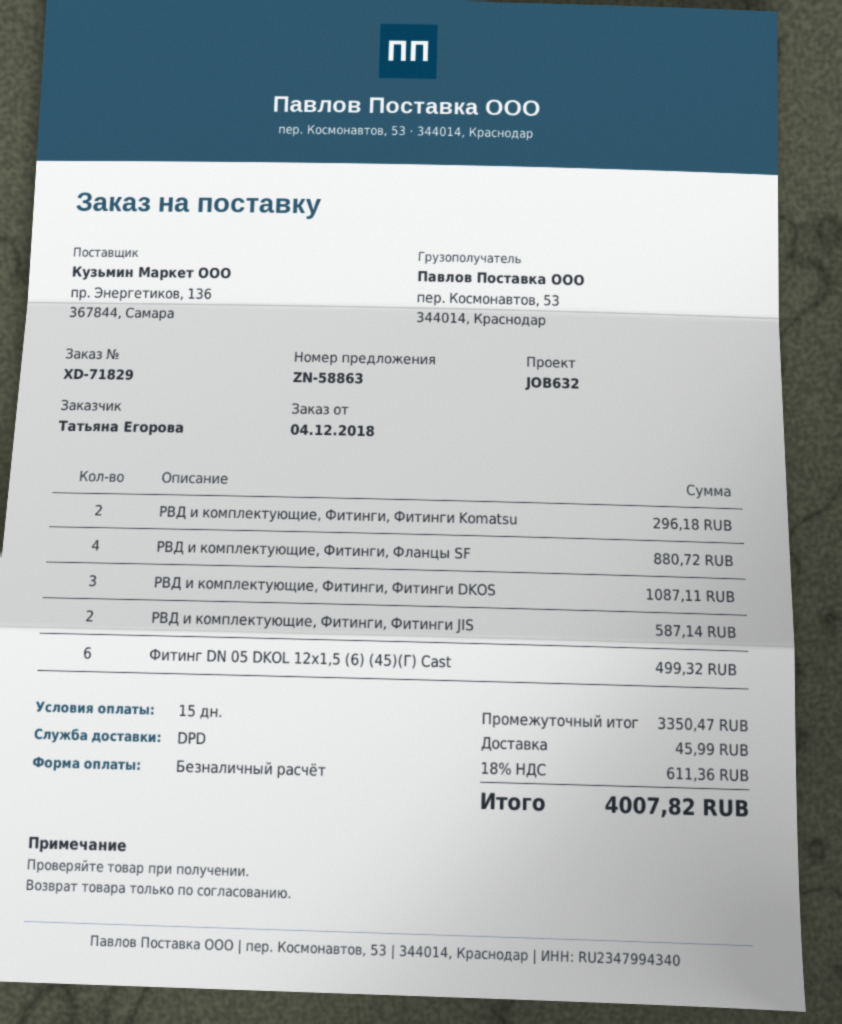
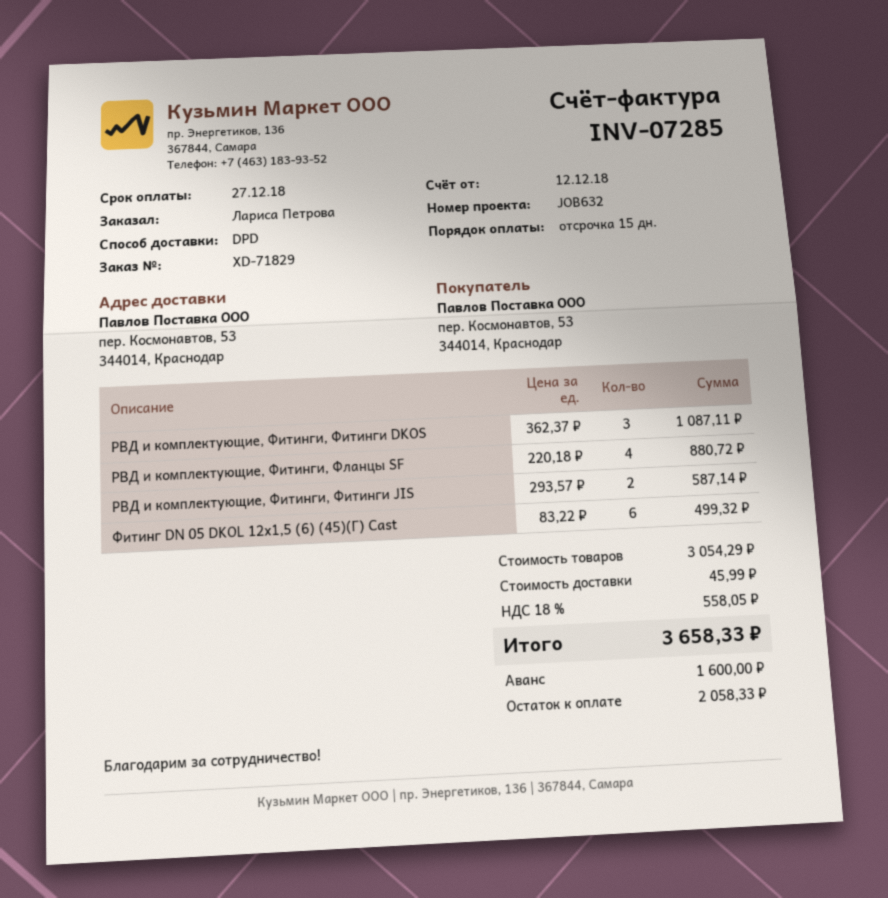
ordered by: Татьяна Егорова -> Лариса Петрова
РВД и комплектующие, Фитинги, Фитинги Komatsu: 2 for 296.18 -> none
subtotal: 3350.47 -> 3054.29
tax: 18% = 611.36 -> 18% = 558.05
total: 4007.82 -> 3658.33

